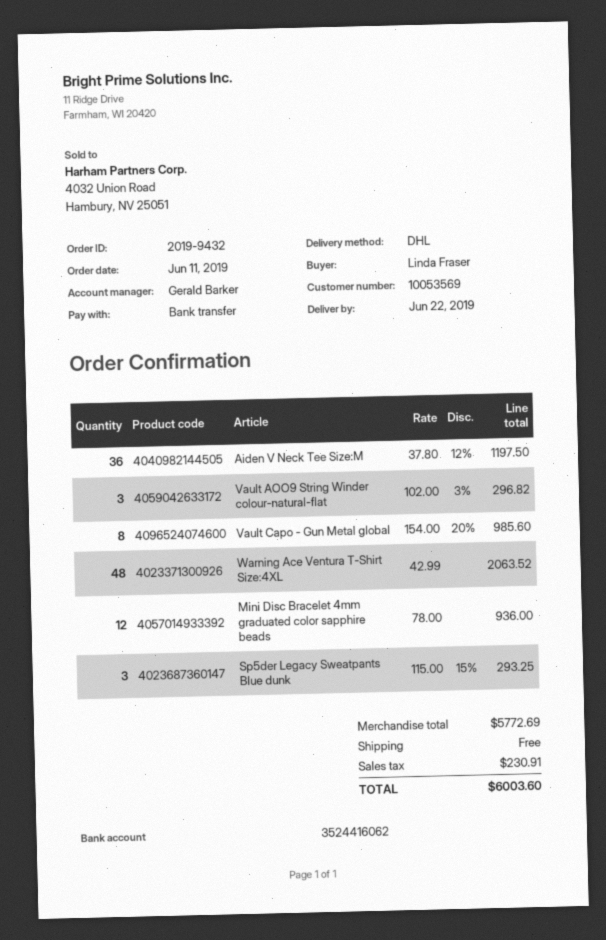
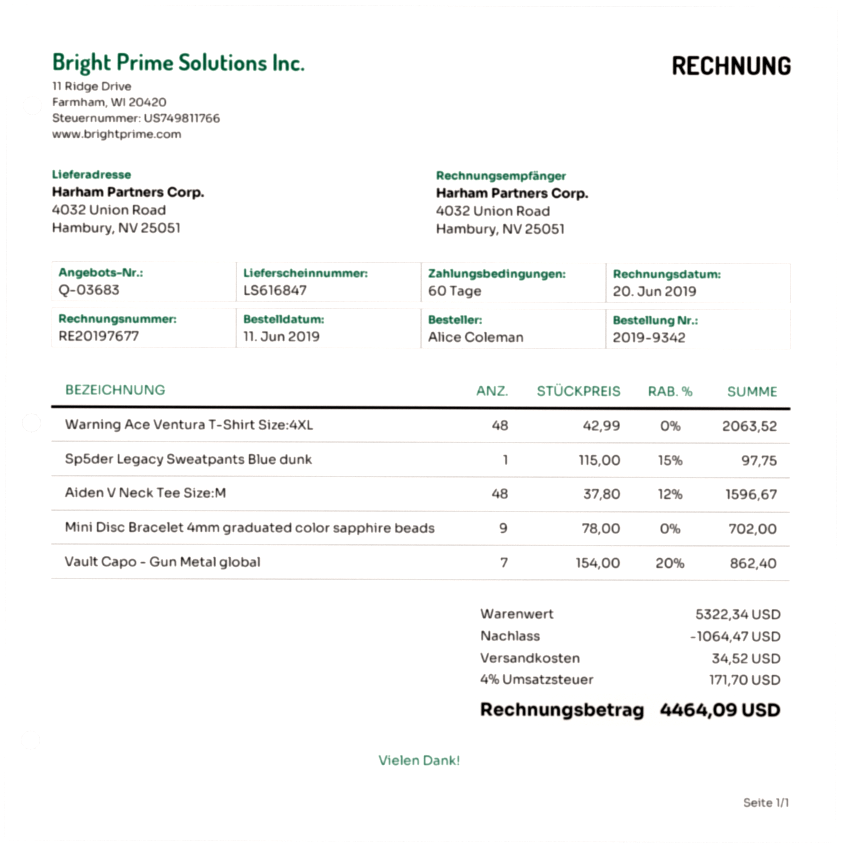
order number: 2019-9432 -> 2019-9342
ordered by: Linda Fraser -> Alice Coleman
Aiden V Neck Tee Size:M: 36 x 37.80 - 12% = 1197.50 -> 48 x 37.80 - 12% = 1596.67
Vault AOO9 String Winder colour-natural-flat: 3 x 102.00 - 3% = 296.82 -> none
Vault Capo - Gun Metal global: 8 x 154.00 - 20% = 985.60 -> 7 x 154.00 - 20% = 862.40
Mini Disc Bracelet 4mm graduated color sapphire beads: 12 x 78.00 = 936.00 -> 9 x 78.00 = 702.00
Sp5der Legacy Sweatpants Blue dunk: 3 x 115.00 - 15% = 293.25 -> 1 x 115.00 - 15% = 97.75
subtotal: 5772.69 -> 5322.34
discount: none -> 1064.47
shipping: 0.00 -> 34.52
tax: 230.91 -> 171.70
total: 6003.60 -> 4464.09

